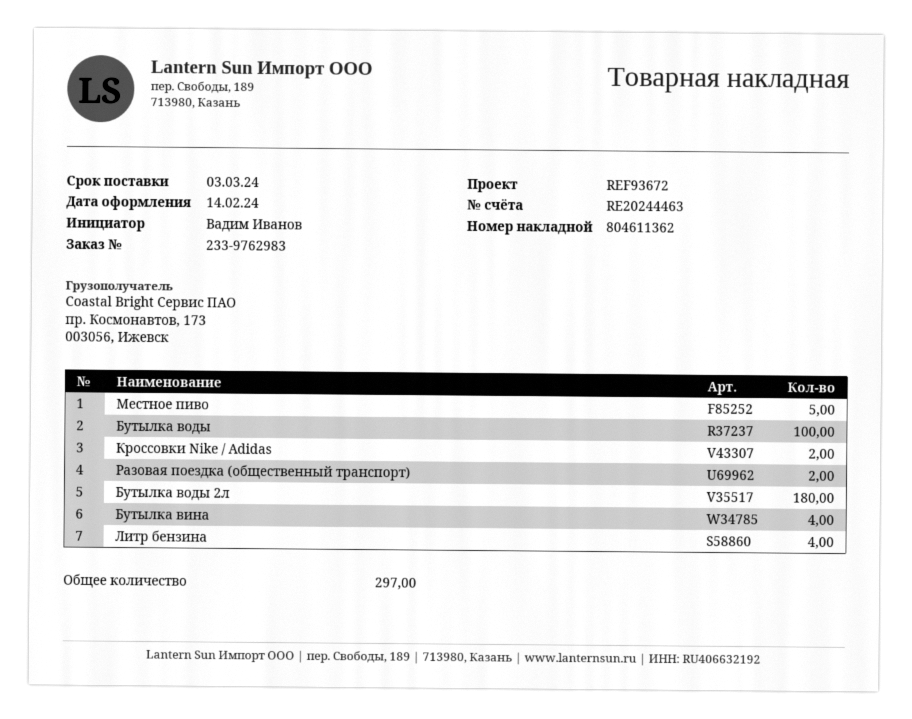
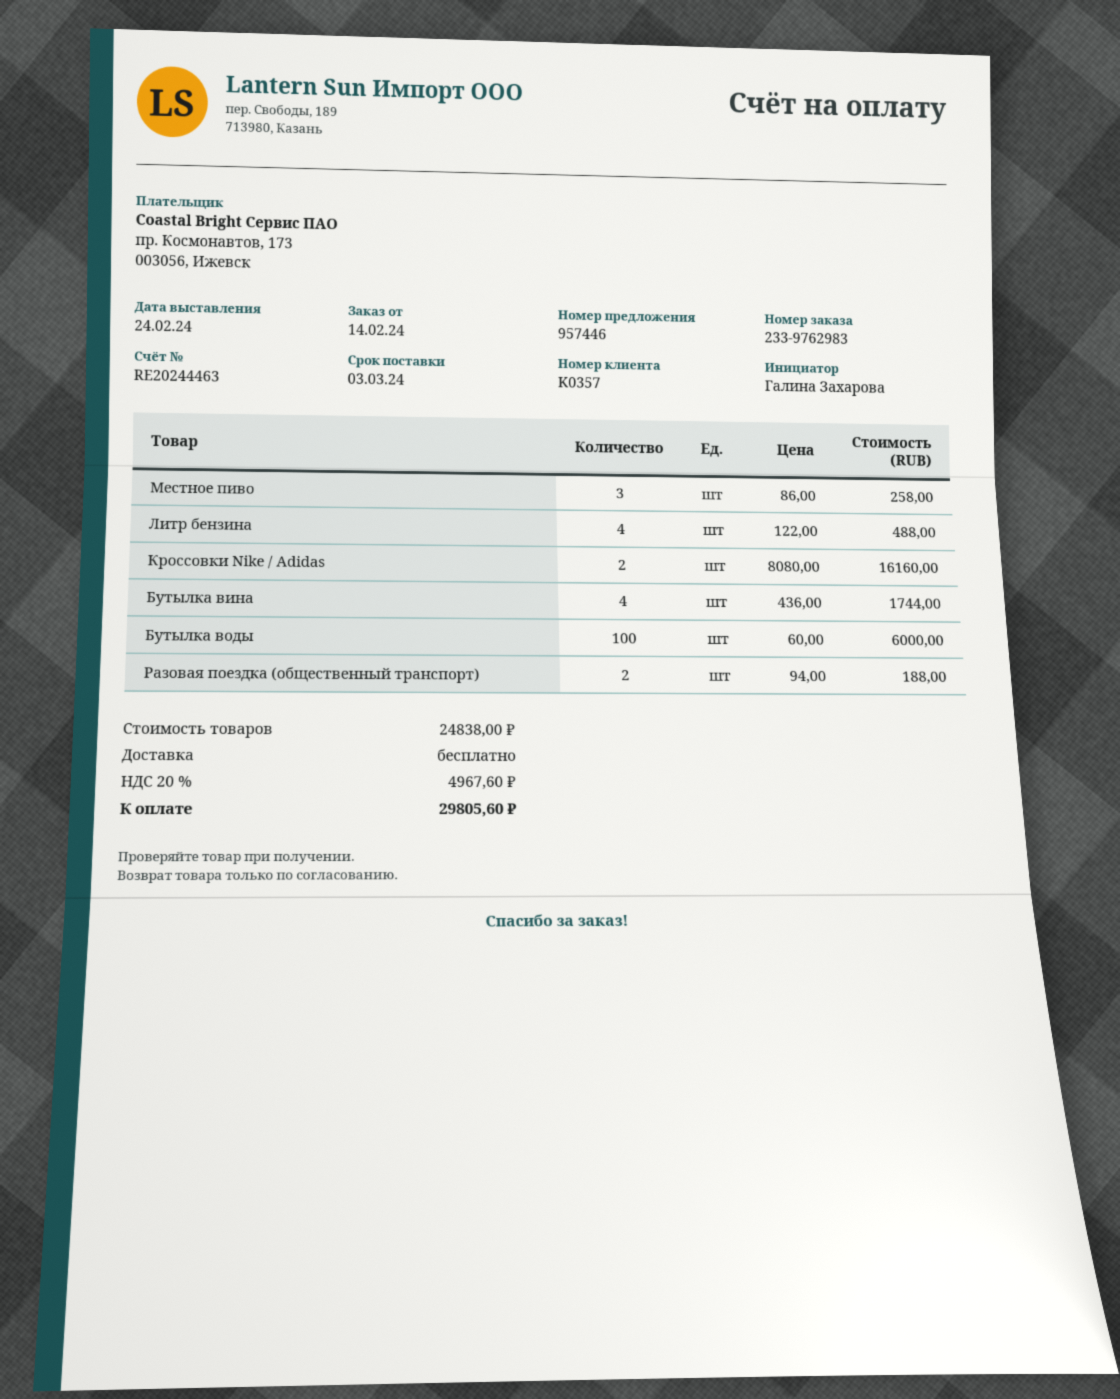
ordered by: Вадим Иванов -> Галина Захарова
Местное пиво: 5 -> 3
Бутылка воды 2л: 180 -> none

